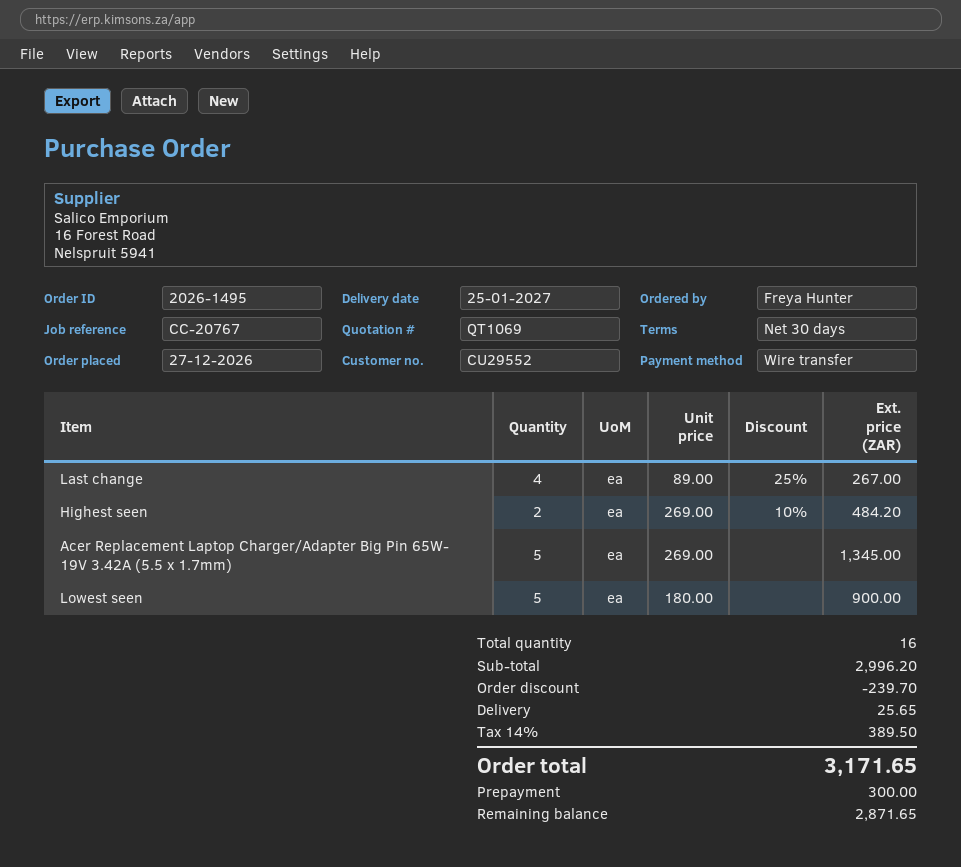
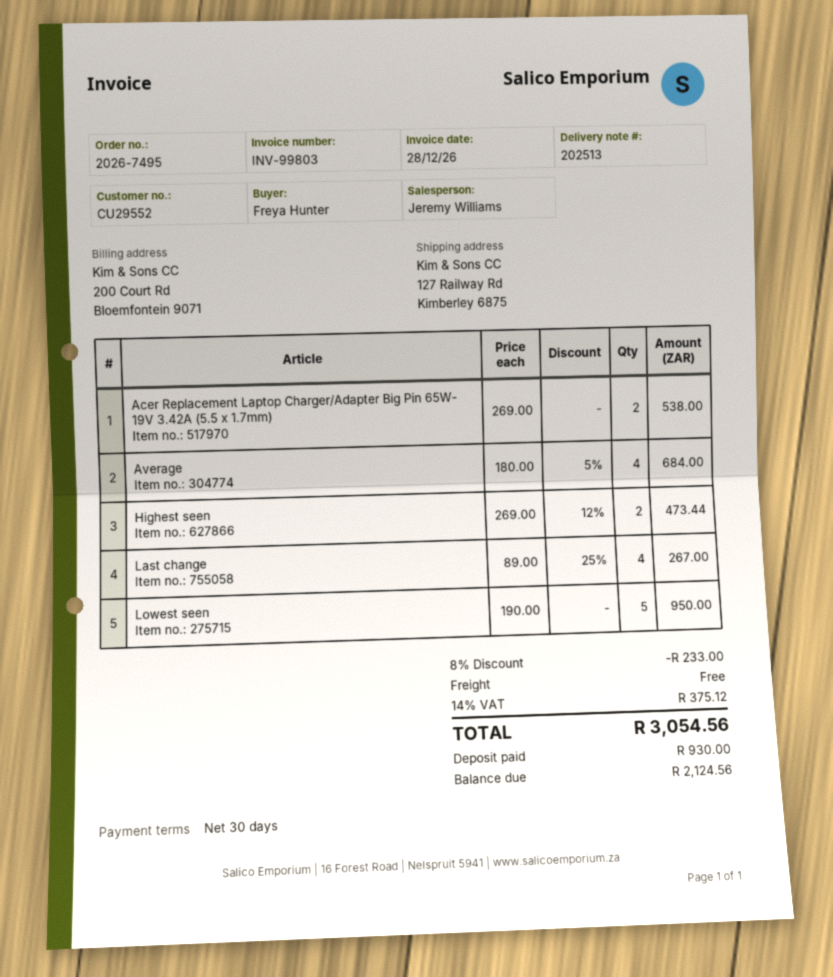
order number: 2026-1495 -> 2026-7495
Highest seen: 2 x 269.00 - 10% = 484.20 -> 2 x 269.00 - 12% = 473.44
Acer Replacement Laptop Charger/Adapter Big Pin 65W- 19V 3.42A (5.5 x 1.7mm): 5 x 269.00 = 1345.00 -> 2 x 269.00 = 538.00
Lowest seen: 5 x 180.00 = 900.00 -> 5 x 190.00 = 950.00
Average: none -> 4 x 180.00 - 5% = 684.00
discount: 239.70 -> 233.00
shipping: 25.65 -> 0.00
tax: 14% = 389.50 -> 14% = 375.12
total: 3171.65 -> 3054.56
deposit: 300.00 -> 930.00
balance: 2871.65 -> 2124.56

